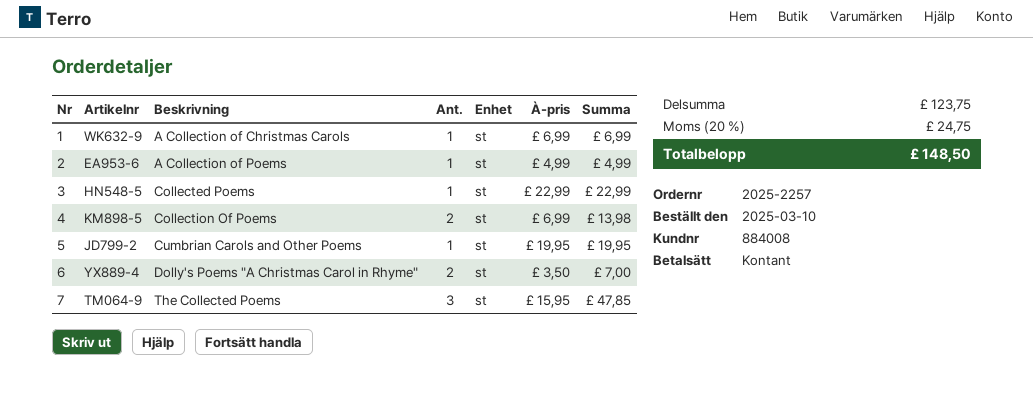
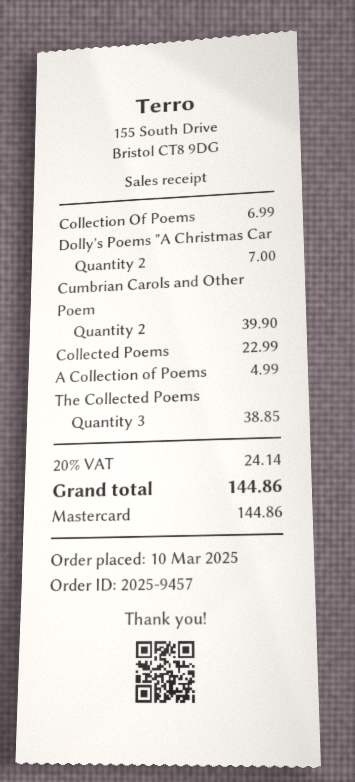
order number: 2025-2257 -> 2025-9457
payment method: cash -> Mastercard
A Collection of Christmas Carols: 1 for 6.99 -> none
Collection Of Poems: 2 for 13.98 -> 1 for 6.99
Cumbrian Carols and Other Poems: 1 for 19.95 -> 2 for 39.90
The Collected Poems: 3 for 47.85 -> 3 for 38.85
tax: 20% = 24.75 -> 20% = 24.14
total: 148.50 -> 144.86

